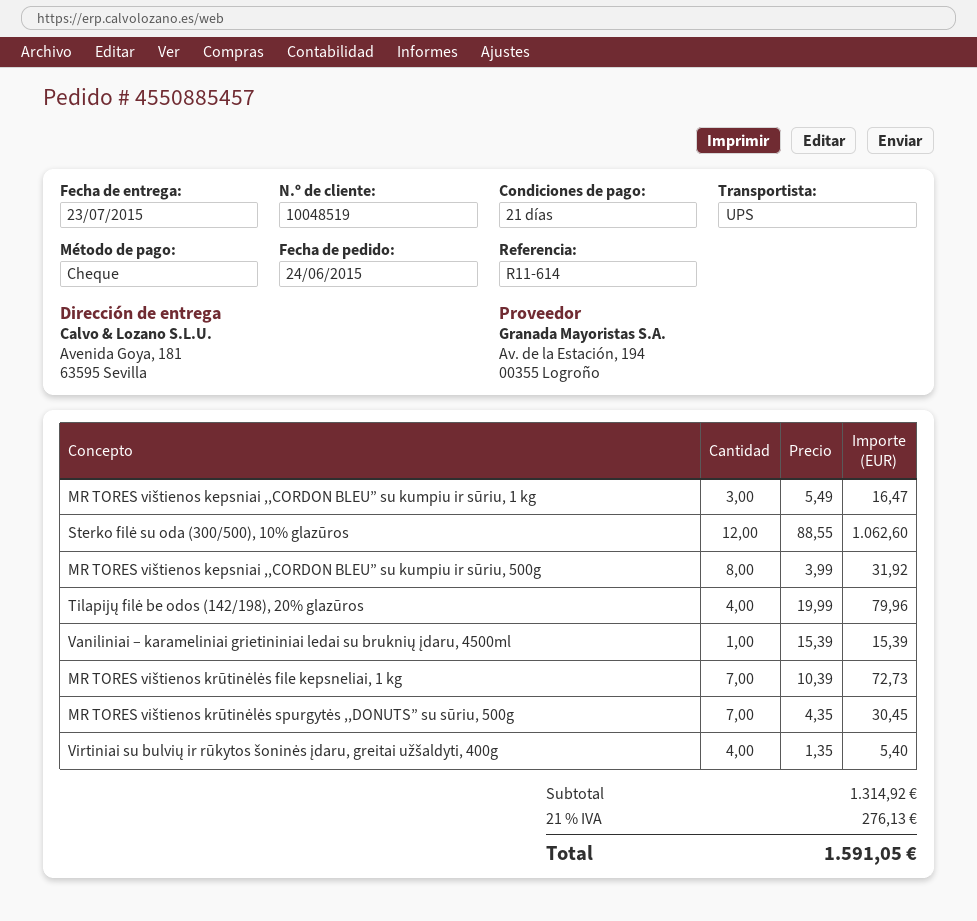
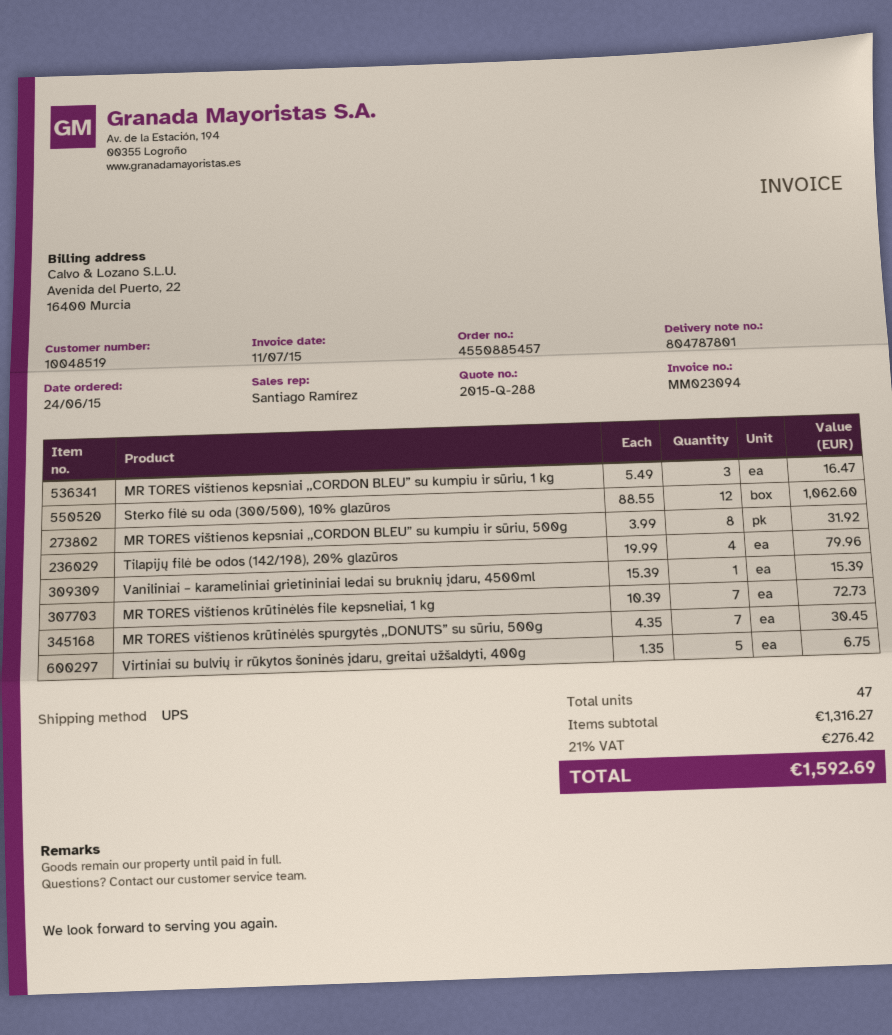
Virtiniai su bulvių ir rūkytos šoninės įdaru, greitai užšaldyti, 400g: 4 x 1.35 = 5.40 -> 5 x 1.35 = 6.75
subtotal: 1314.92 -> 1316.27
tax: 21% = 276.13 -> 21% = 276.42
total: 1591.05 -> 1592.69

